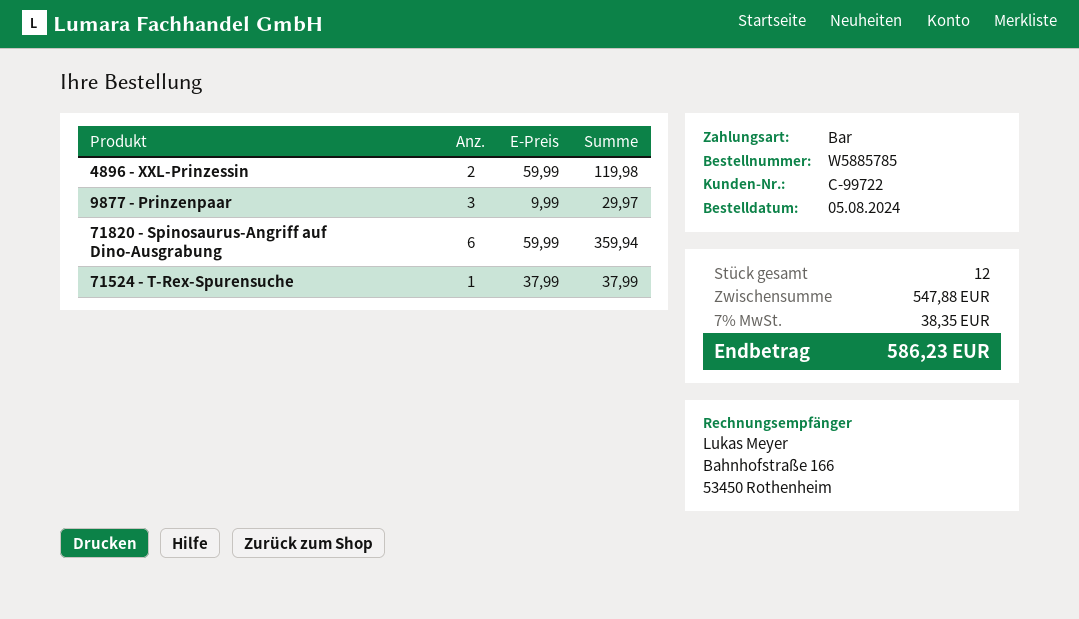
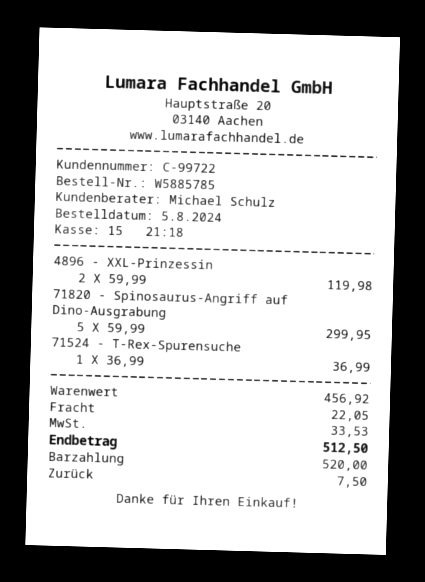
9877 - Prinzenpaar: 3 x 9.99 = 29.97 -> none
71820 - Spinosaurus-Angriff auf Dino-Ausgrabung: 6 x 59.99 = 359.94 -> 5 x 59.99 = 299.95
71524 - T-Rex-Spurensuche: 1 x 37.99 = 37.99 -> 1 x 36.99 = 36.99
subtotal: 547.88 -> 456.92
shipping: none -> 22.05
tax: 38.35 -> 33.53
total: 586.23 -> 512.50

